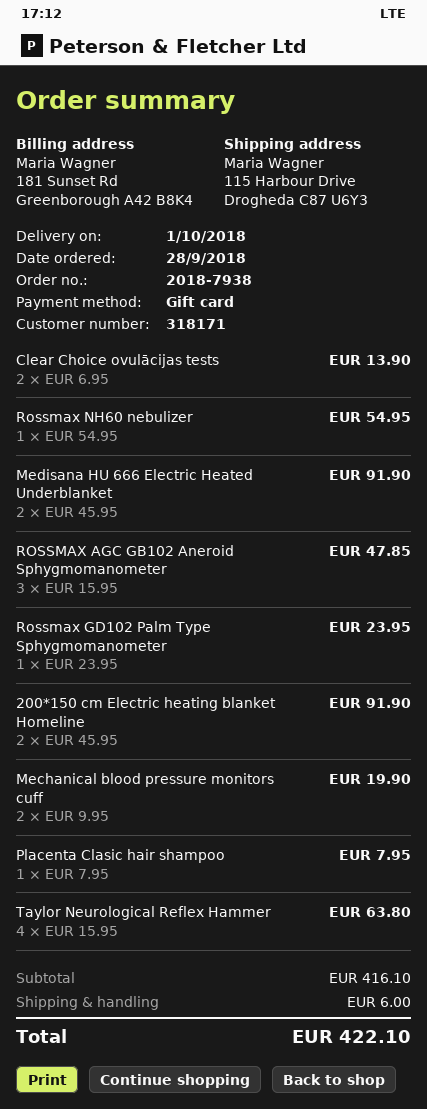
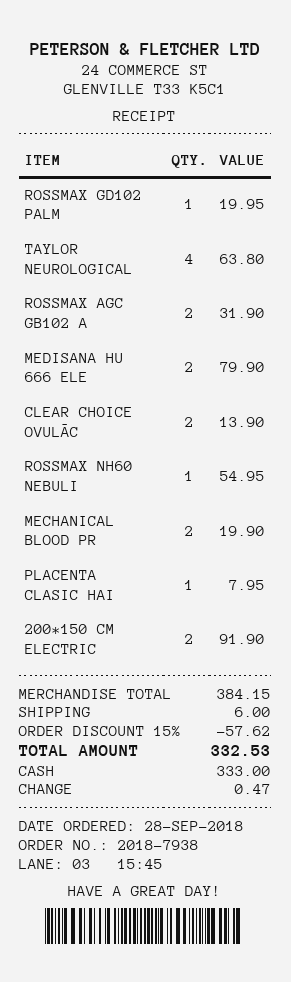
payment method: gift card -> cash
Medisana HU 666 Electric Heated Underblanket: 2 for 91.90 -> 2 for 79.90
ROSSMAX AGC GB102 Aneroid Sphygmomanometer: 3 for 47.85 -> 2 for 31.90
Rossmax GD102 Palm Type Sphygmomanometer: 1 for 23.95 -> 1 for 19.95
subtotal: 416.10 -> 384.15
discount: none -> 15% = 57.62
total: 422.10 -> 332.53

